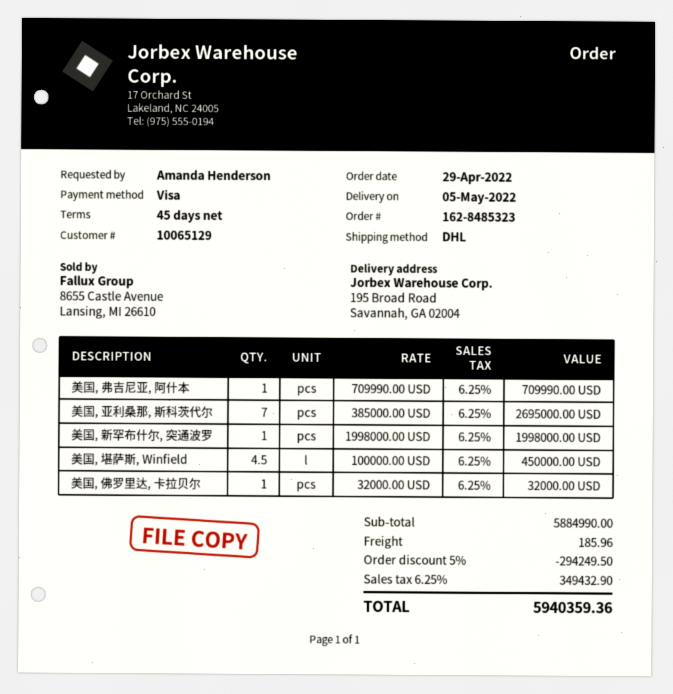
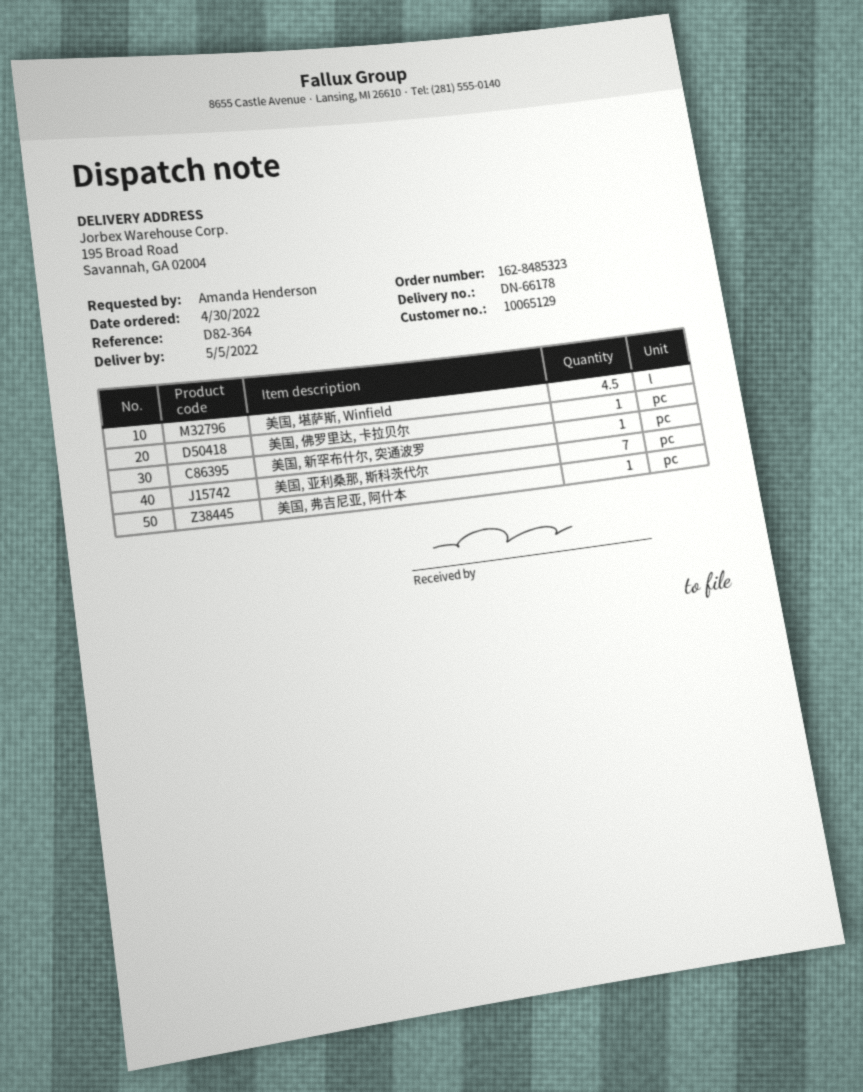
order date: 2022-04-29 -> 2022-04-30

